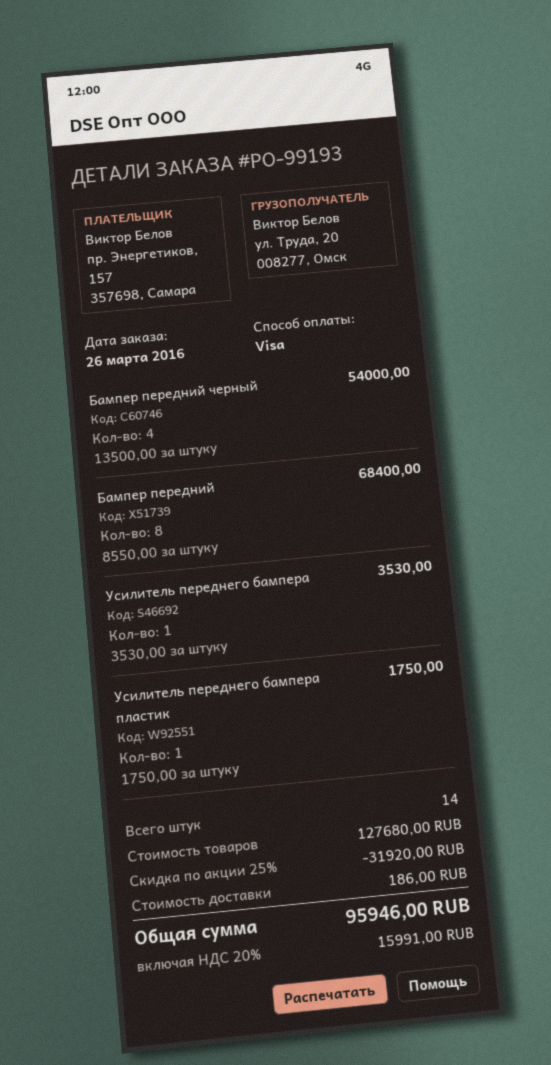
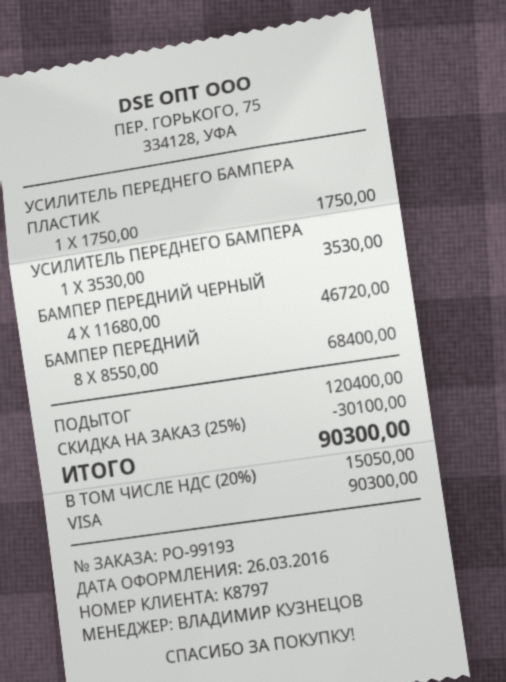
Бампер передний черный: 4 x 13500.00 = 54000.00 -> 4 x 11680.00 = 46720.00
subtotal: 127680.00 -> 120400.00
discount: 25% = 31920.00 -> 25% = 30100.00
shipping: 186.00 -> none
tax: 20% = 15991.00 -> 20% = 15050.00
total: 95946.00 -> 90300.00

